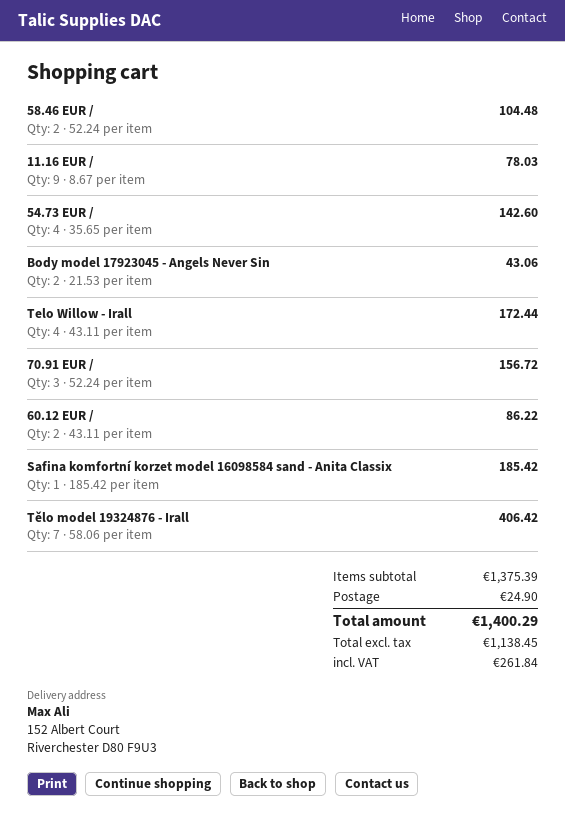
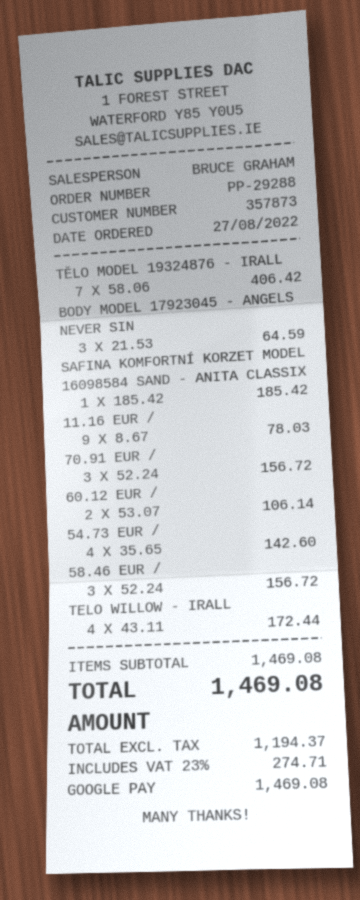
58.46 EUR /: 2 x 52.24 = 104.48 -> 3 x 52.24 = 156.72
Body model 17923045 - Angels Never Sin: 2 x 21.53 = 43.06 -> 3 x 21.53 = 64.59
60.12 EUR /: 2 x 43.11 = 86.22 -> 2 x 53.07 = 106.14
subtotal: 1375.39 -> 1469.08
shipping: 24.90 -> none
net: 1138.45 -> 1194.37
tax: 261.84 -> 274.71
total: 1400.29 -> 1469.08

